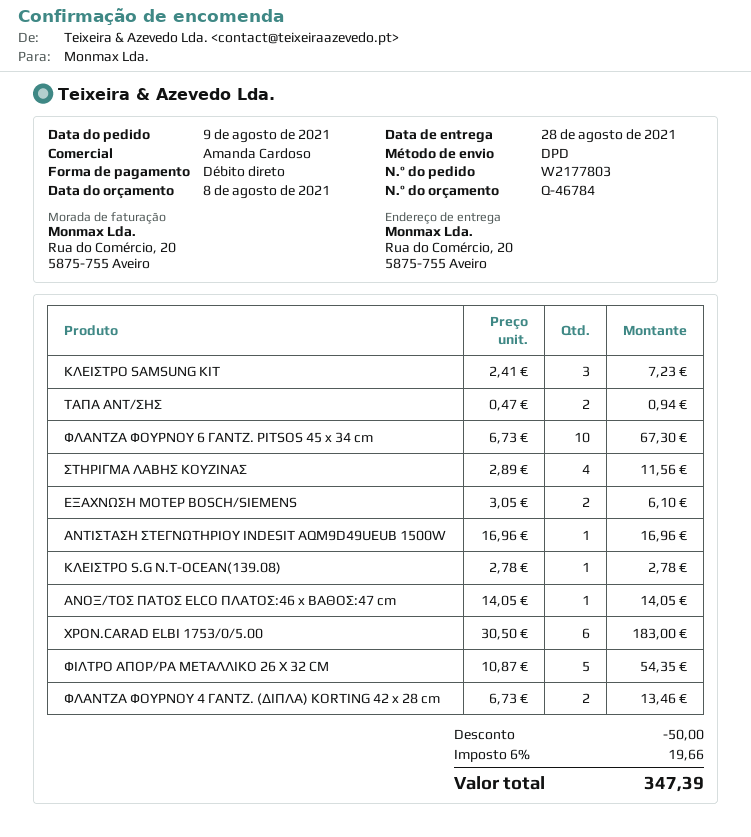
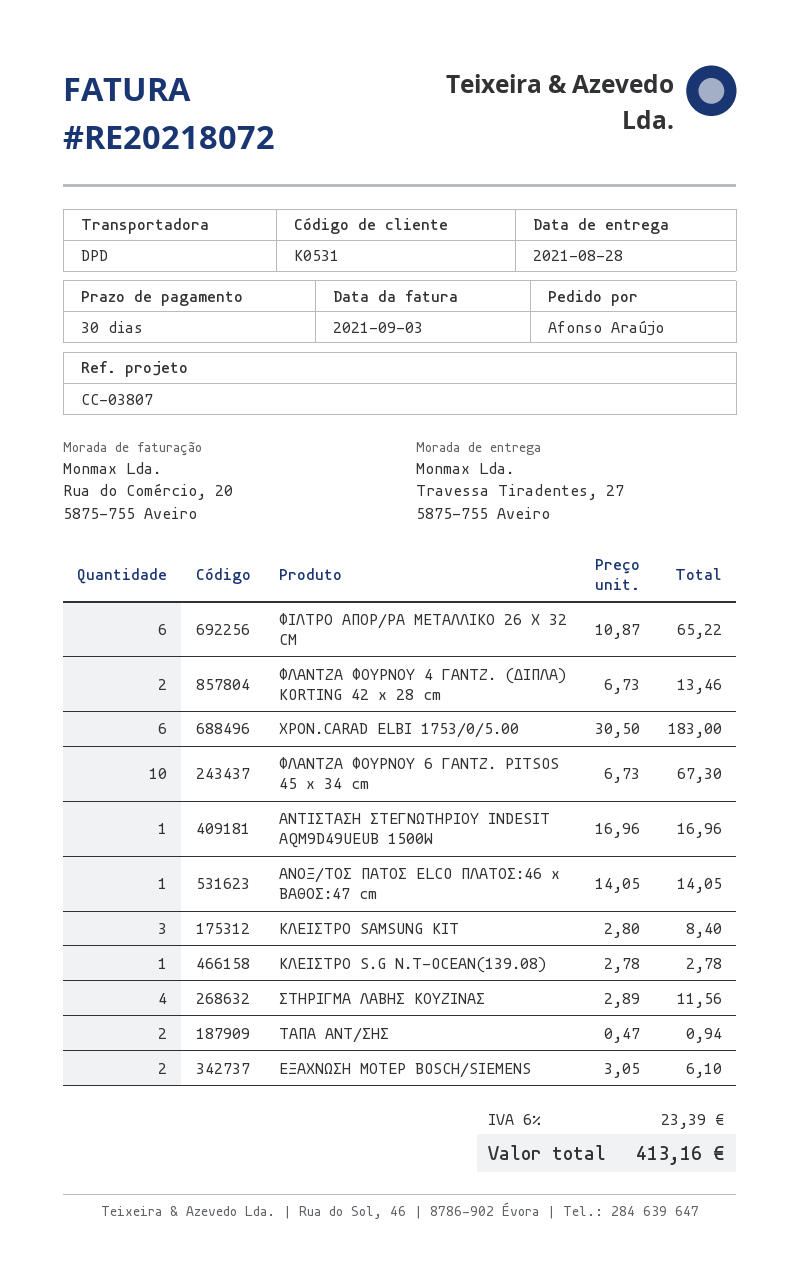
ship to: Rua do Comércio, 20, 5875-755 Aveiro -> Travessa Tiradentes, 27, 5875-755 Aveiro
ΚΛΕΙΣΤΡΟ SAMSUNG KIT: 3 x 2.41 = 7.23 -> 3 x 2.80 = 8.40
ΦΙΛΤΡΟ ΑΠΟΡ/ΡΑ ΜΕΤΑΛΛΙΚΟ 26 X 32 CM: 5 x 10.87 = 54.35 -> 6 x 10.87 = 65.22
discount: 50.00 -> none
tax: 6% = 19.66 -> 6% = 23.39
total: 347.39 -> 413.16

